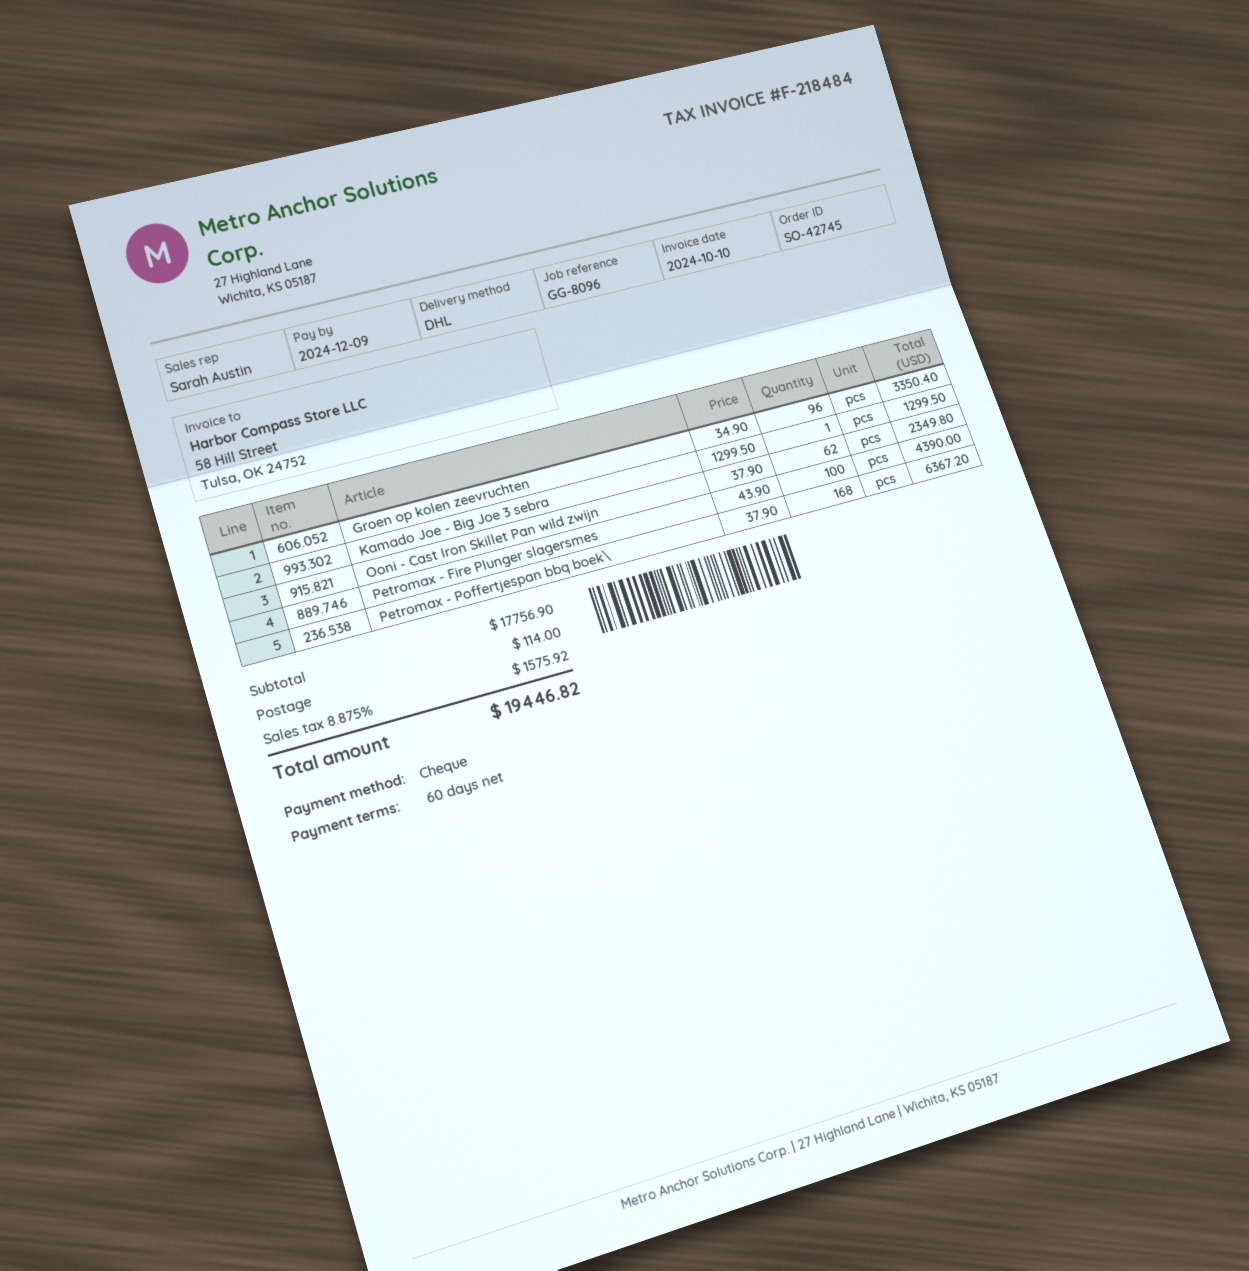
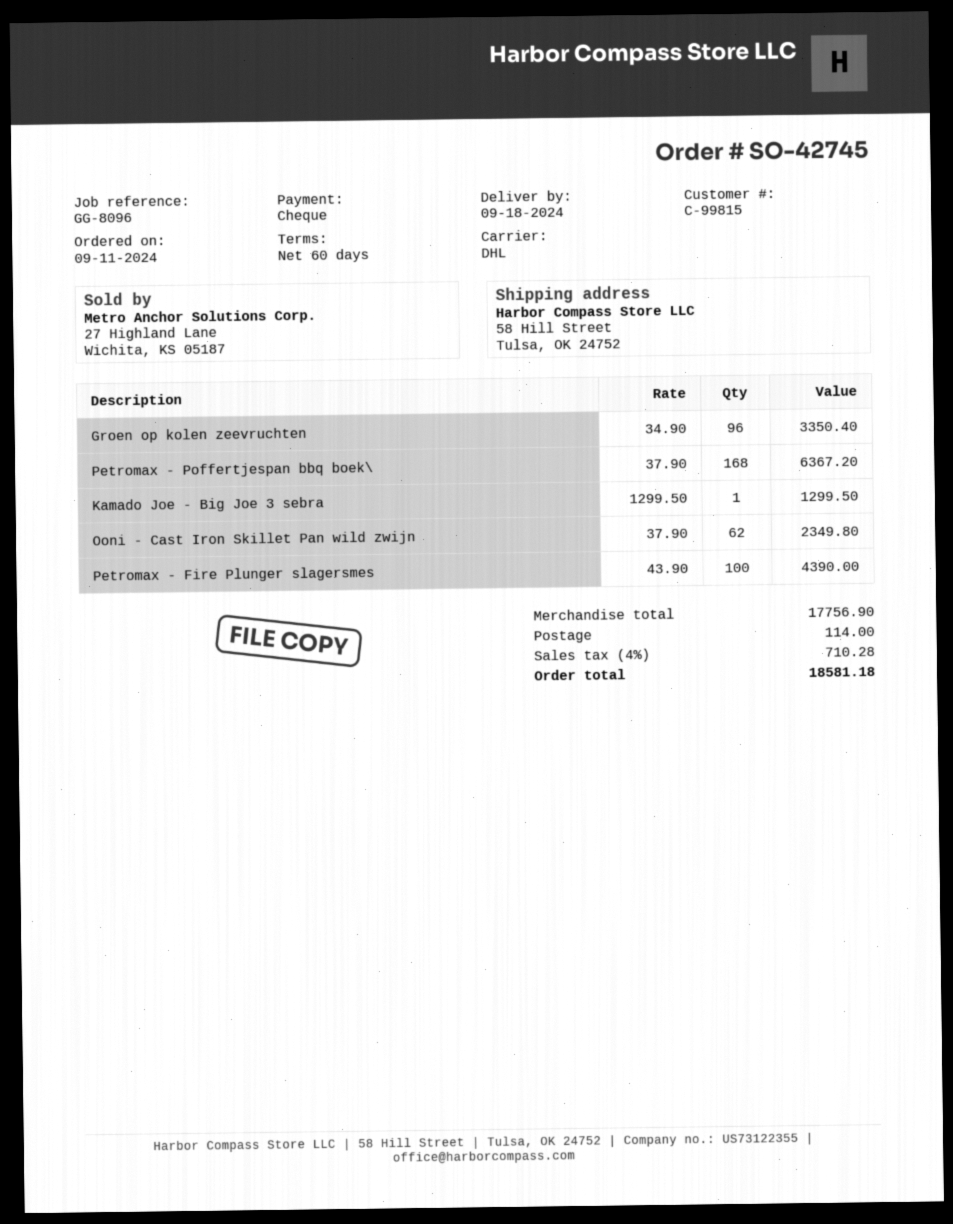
tax: 8.875% = 1575.92 -> 4% = 710.28
total: 19446.82 -> 18581.18

